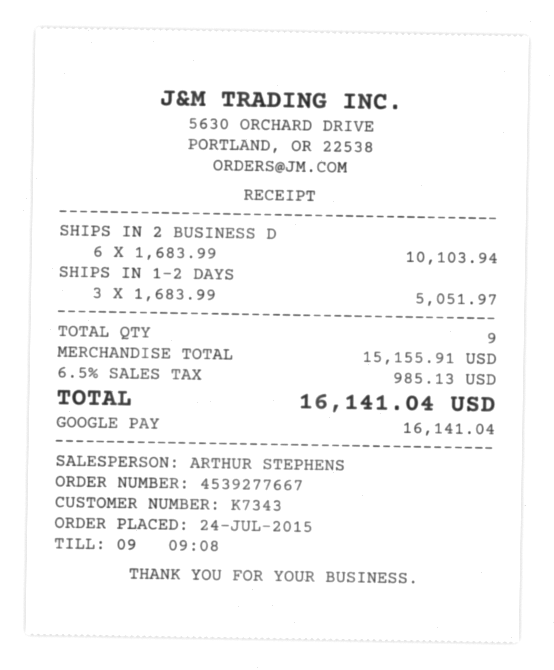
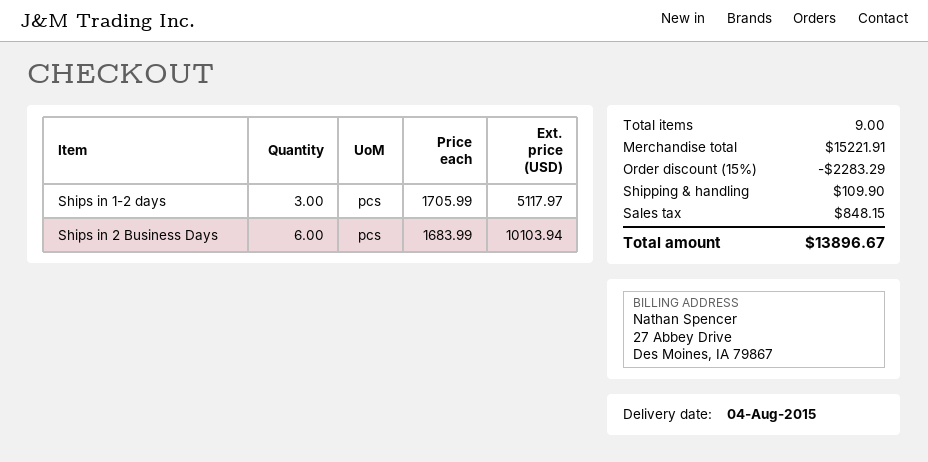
SHIPS IN 1-2 DAYS: 3 x 1683.99 = 5051.97 -> 3 x 1705.99 = 5117.97
subtotal: 15155.91 -> 15221.91
discount: none -> 15% = 2283.29
shipping: none -> 109.90
tax: 985.13 -> 848.15
total: 16141.04 -> 13896.67

